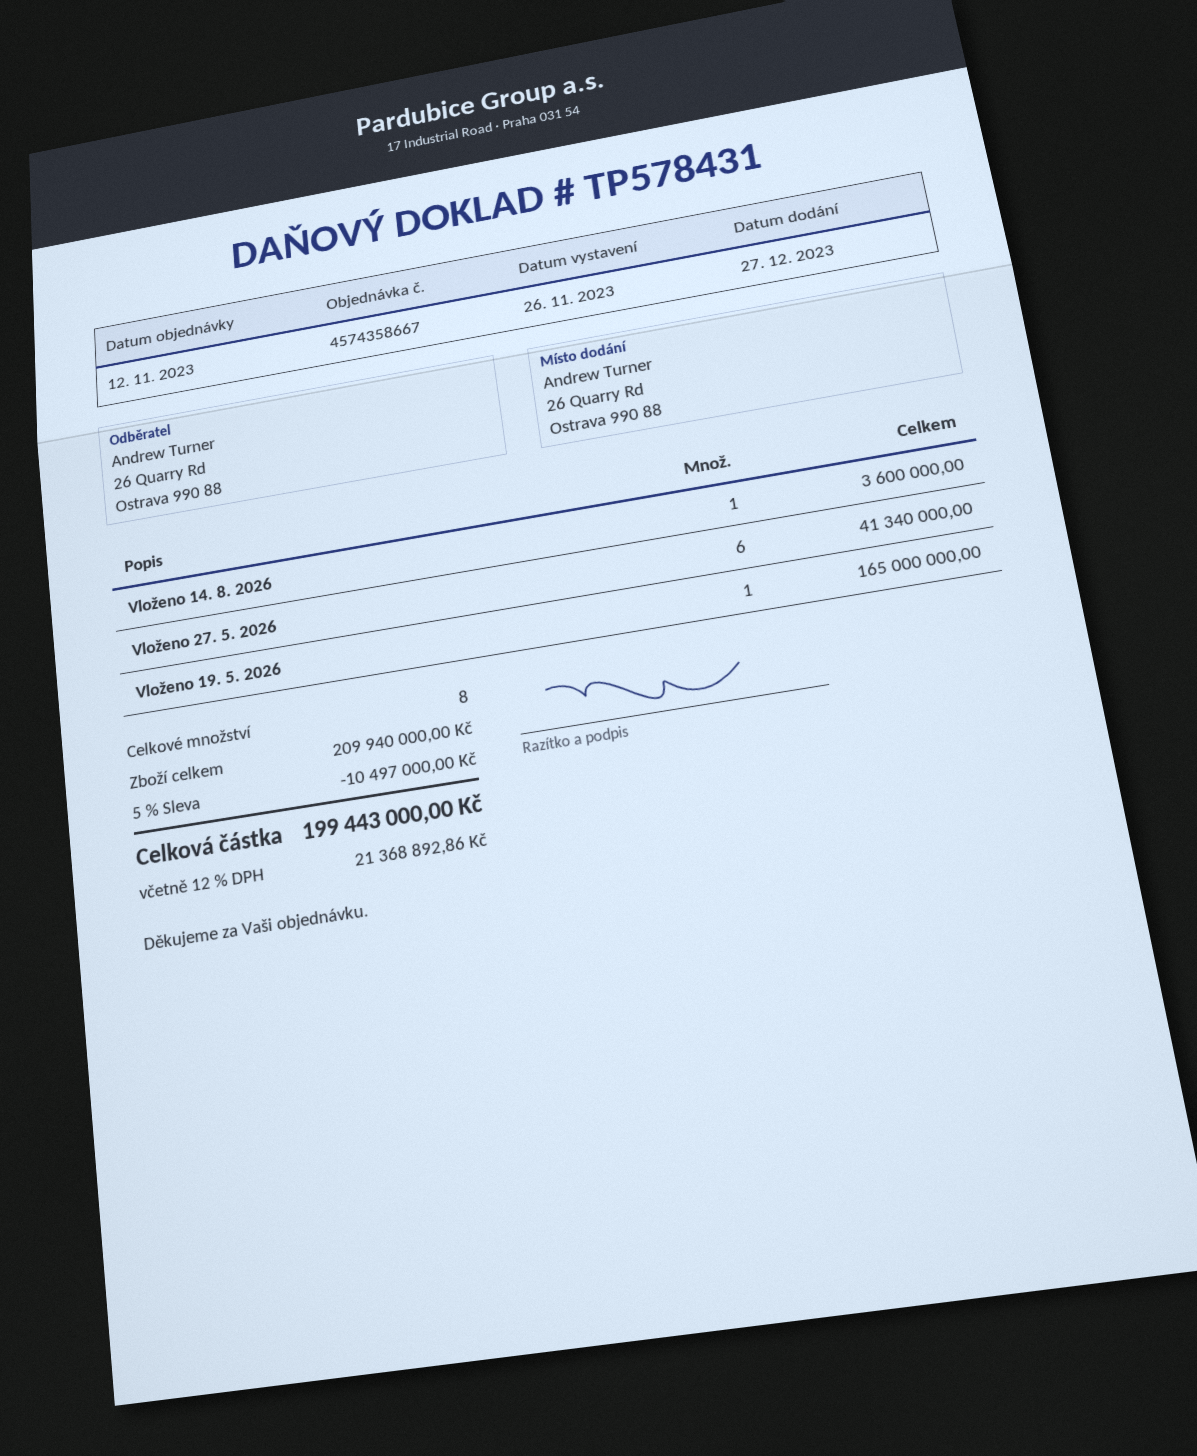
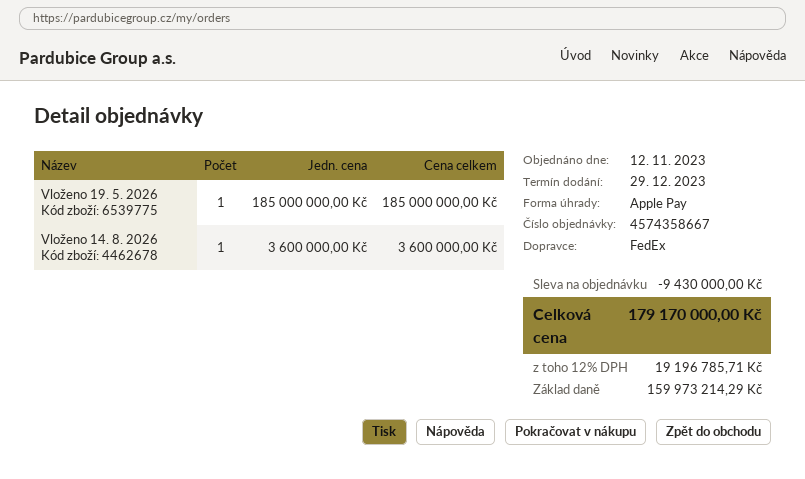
delivery date: 2023-12-27 -> 2023-12-29
Vloženo 27. 5. 2026: 6 for 41340000.00 -> none
Vloženo 19. 5. 2026: 1 for 165000000.00 -> 1 for 185000000.00
discount: 10497000.00 -> 9430000.00
tax: 12% = 21368892.86 -> 12% = 19196785.71
total: 199443000.00 -> 179170000.00

